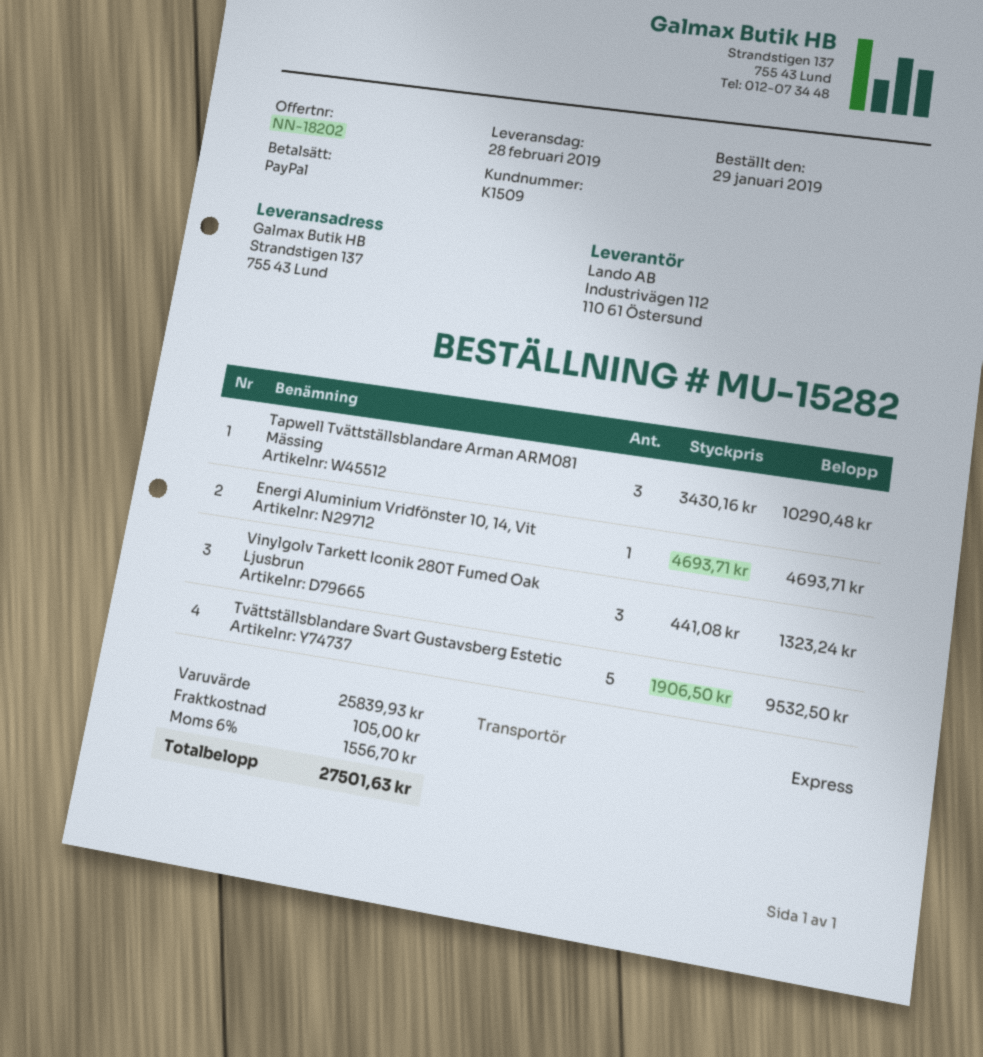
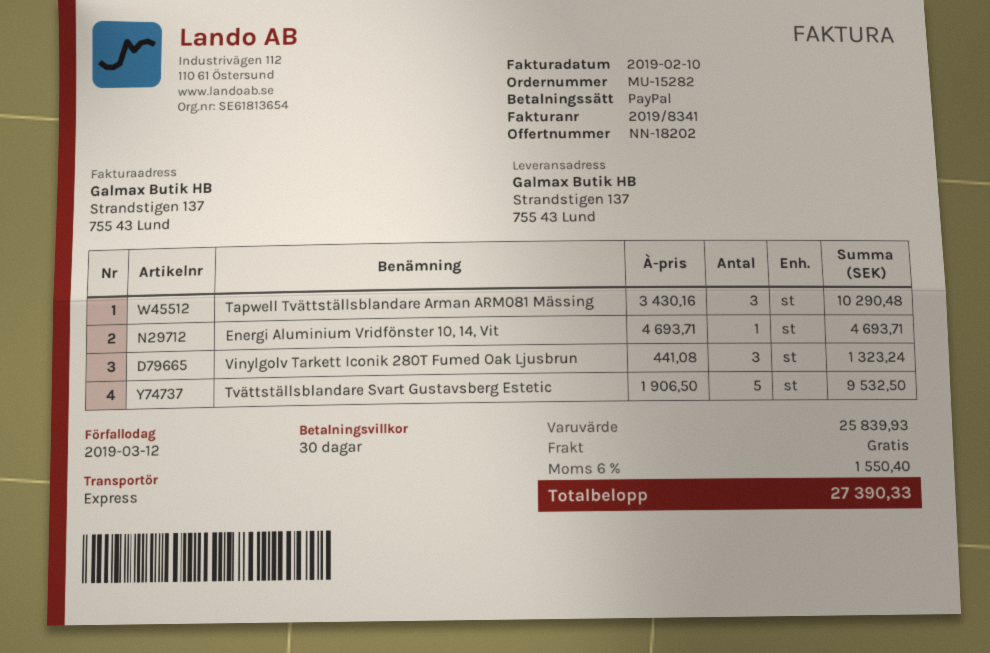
shipping: 105.00 -> 0.00
tax: 6% = 1556.70 -> 6% = 1550.40
total: 27501.63 -> 27390.33

